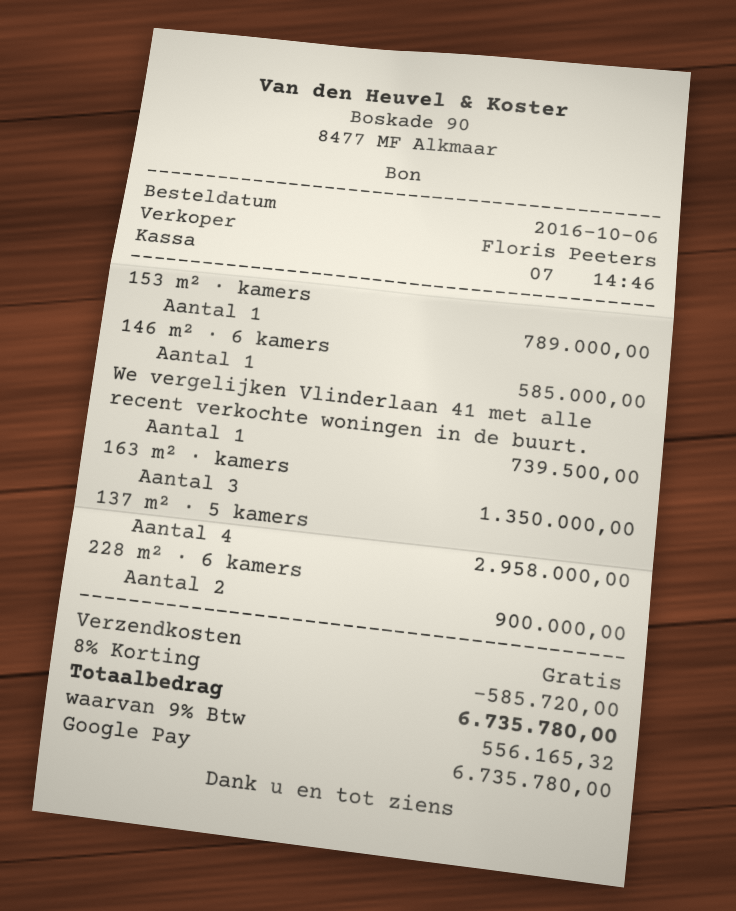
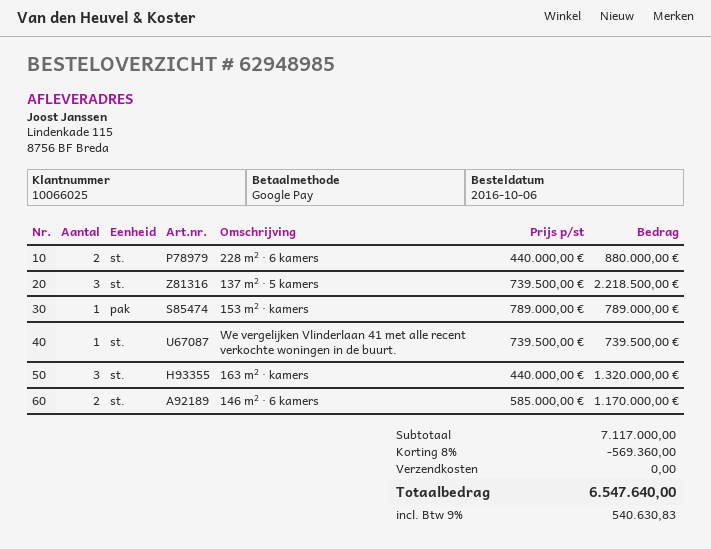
146 m² · 6 kamers: 1 for 585000.00 -> 2 for 1170000.00
163 m² · kamers: 3 for 1350000.00 -> 3 for 1320000.00
137 m² · 5 kamers: 4 for 2958000.00 -> 3 for 2218500.00
228 m² · 6 kamers: 2 for 900000.00 -> 2 for 880000.00
discount: 8% = 585720.00 -> 8% = 569360.00
tax: 9% = 556165.32 -> 9% = 540630.83
total: 6735780.00 -> 6547640.00

